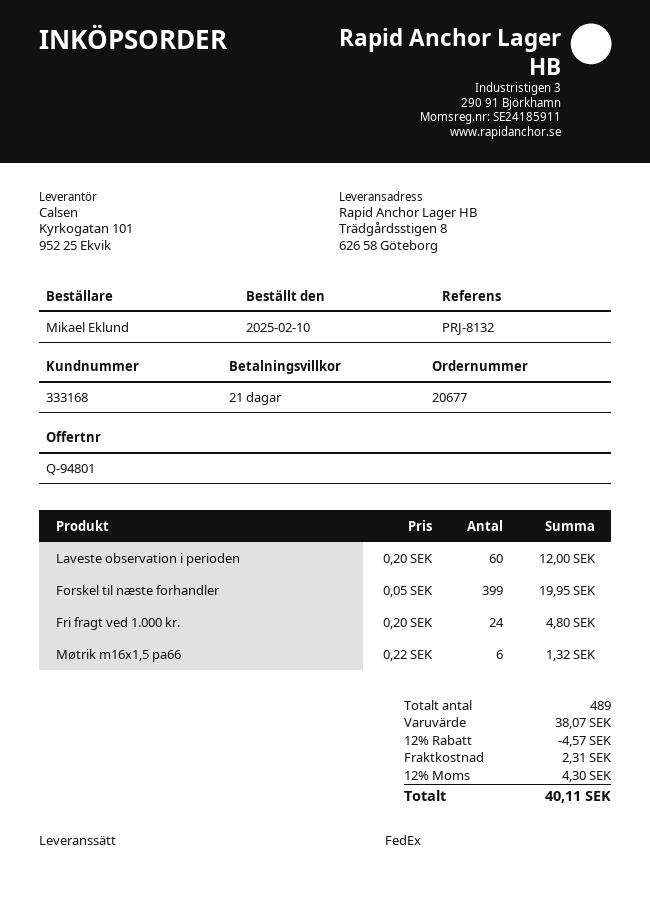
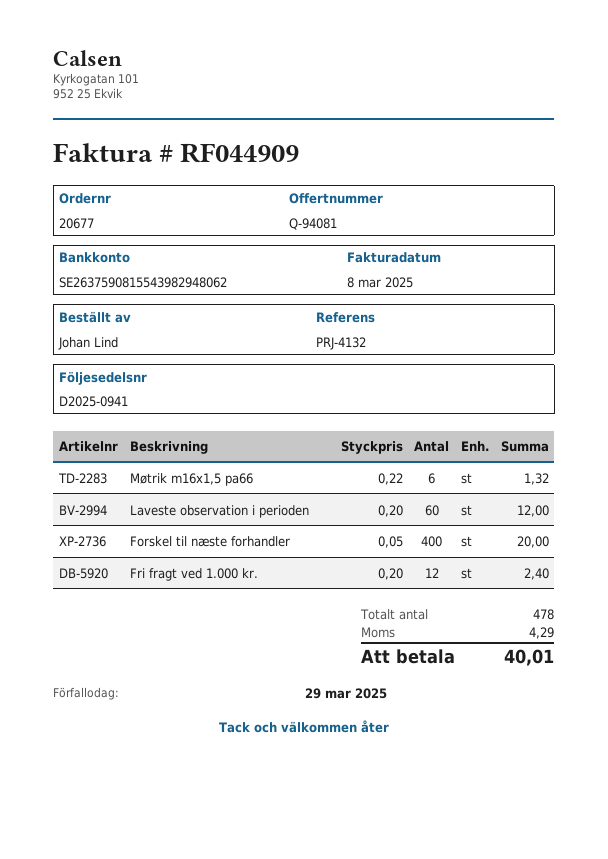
quote number: Q-94801 -> Q-94081
reference: PRJ-8132 -> PRJ-4132
ordered by: Mikael Eklund -> Johan Lind
Forskel til næste forhandler: 399 x 0.05 = 19.95 -> 400 x 0.05 = 20.00
Fri fragt ved 1.000 kr.: 24 x 0.20 = 4.80 -> 12 x 0.20 = 2.40
total quantity: 489 -> 478
discount: 12% = 4.57 -> none
shipping: 2.31 -> none
tax: 4.30 -> 4.29
total: 40.11 -> 40.01

